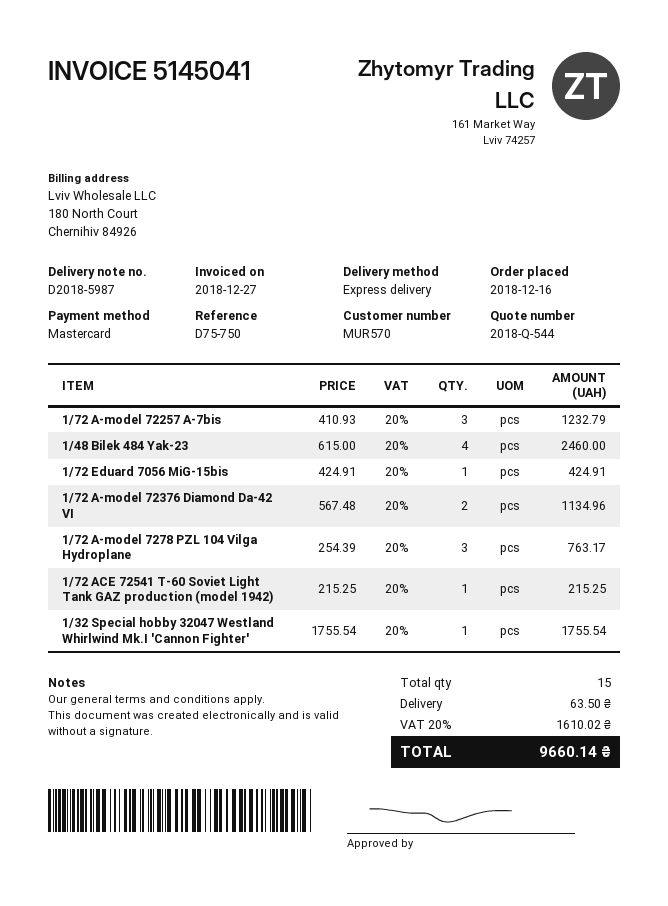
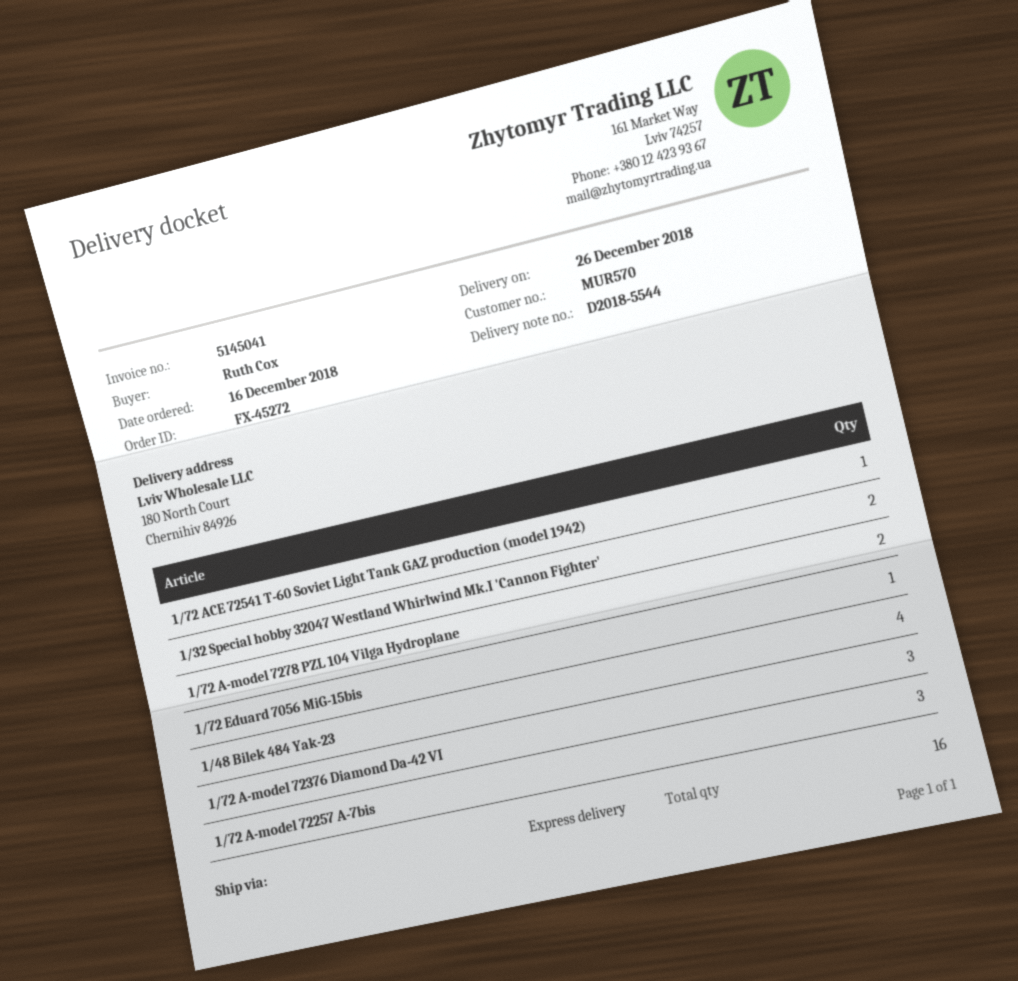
delivery note number: D2018-5987 -> D2018-5544
1/72 A-model 72376 Diamond Da-42 VI: 2 -> 3
1/72 A-model 7278 PZL 104 Vilga Hydroplane: 3 -> 2
1/32 Special hobby 32047 Westland Whirlwind Mk.I 'Cannon Fighter': 1 -> 2
total quantity: 15 -> 16

